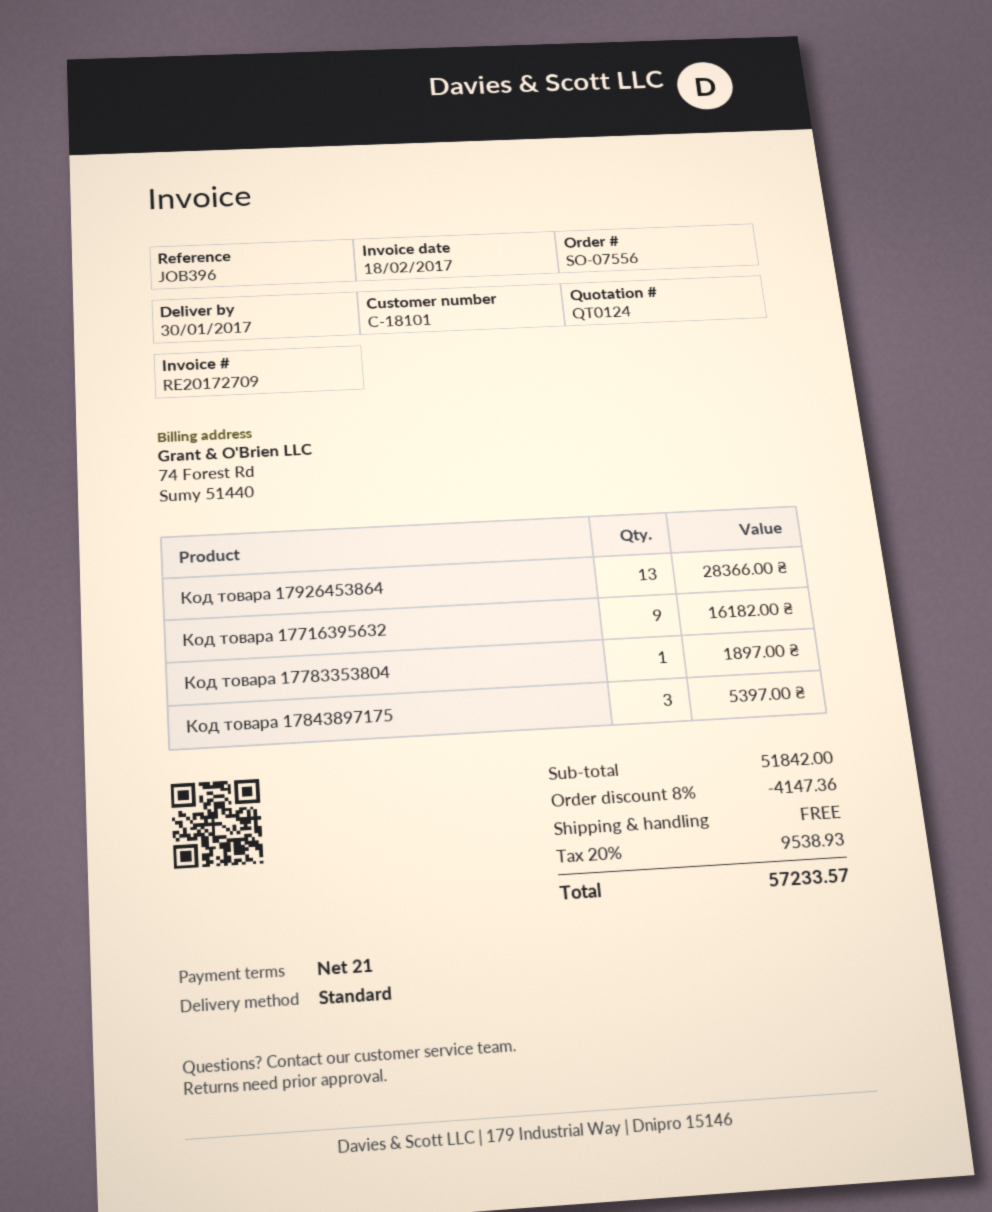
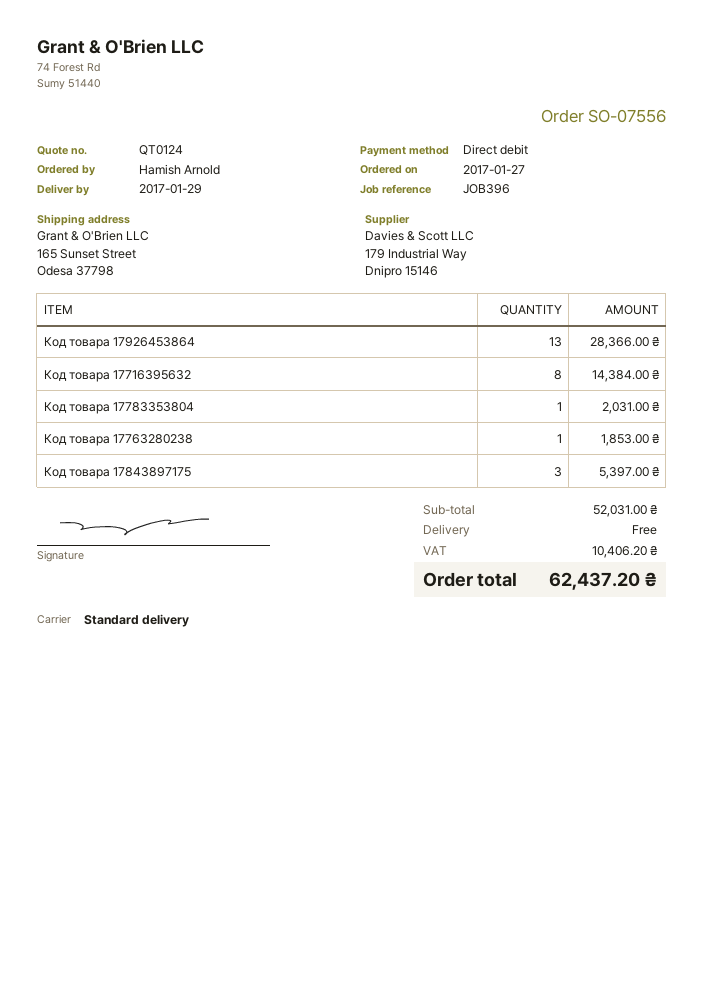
delivery date: 2017-01-30 -> 2017-01-29
Код товара 17716395632: 9 for 16182.00 -> 8 for 14384.00
Код товара 17783353804: 1 for 1897.00 -> 1 for 2031.00
Код товара 17763280238: none -> 1 for 1853.00
subtotal: 51842.00 -> 52031.00
discount: 8% = 4147.36 -> none
tax: 9538.93 -> 10406.20
total: 57233.57 -> 62437.20

